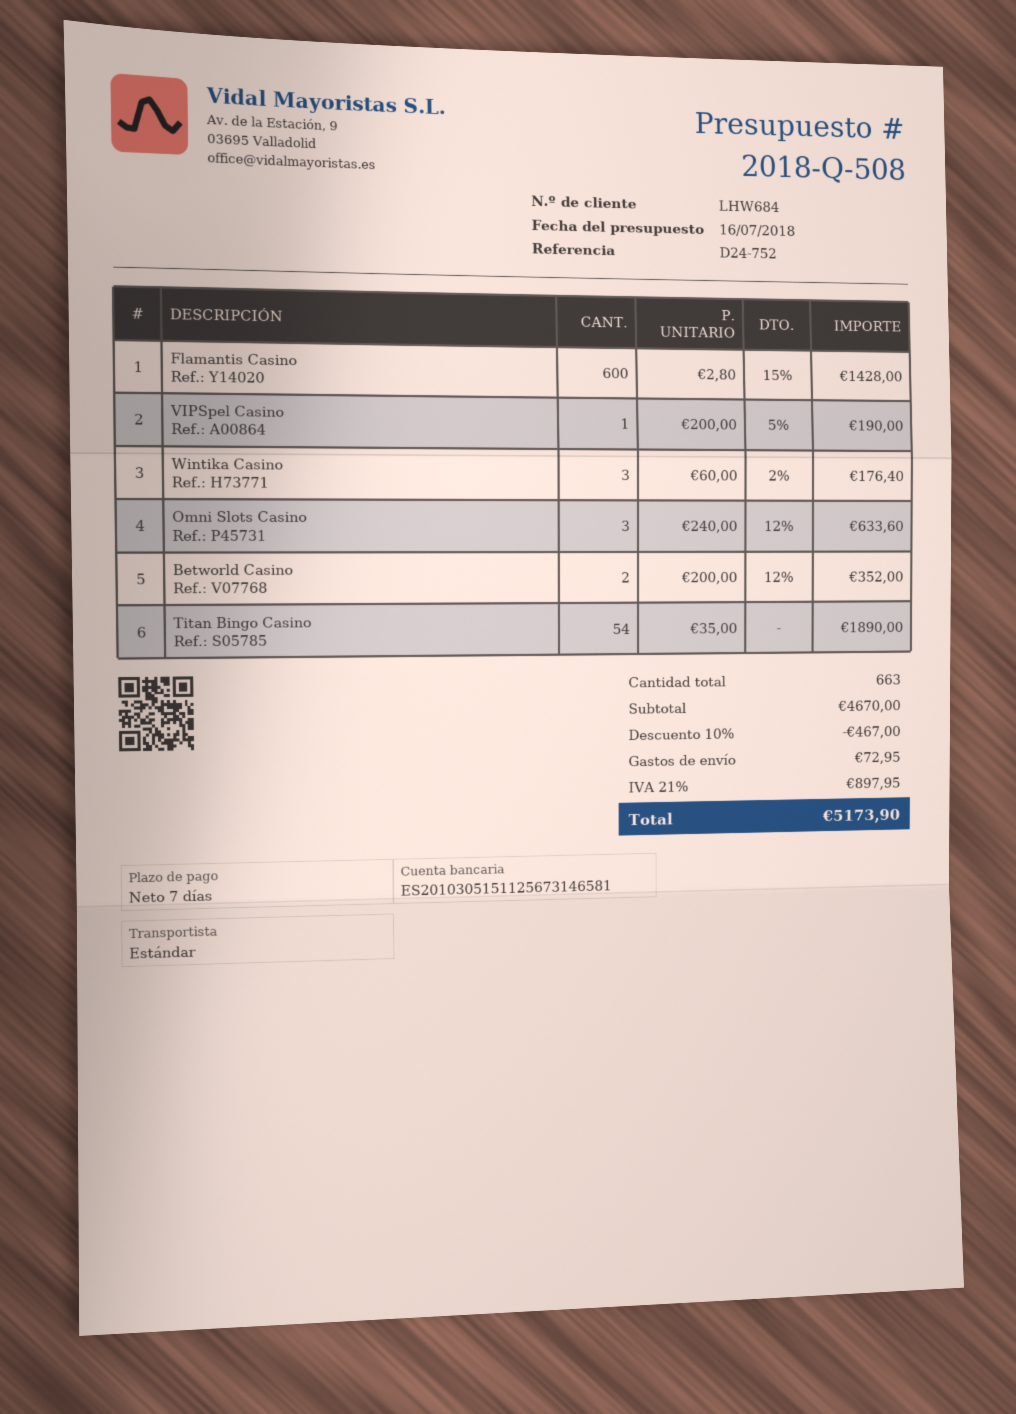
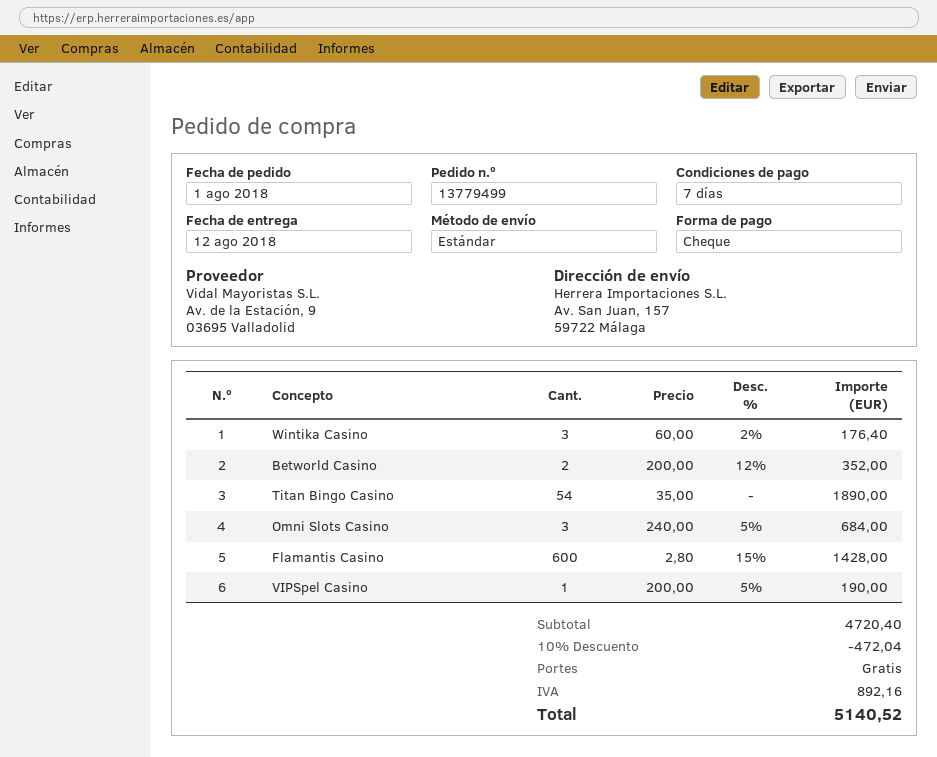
Omni Slots Casino: 3 x 240.00 - 12% = 633.60 -> 3 x 240.00 - 5% = 684.00
subtotal: 4670.00 -> 4720.40
discount: 10% = 467.00 -> 10% = 472.04
shipping: 72.95 -> 0.00
tax: 897.95 -> 892.16
total: 5173.90 -> 5140.52

